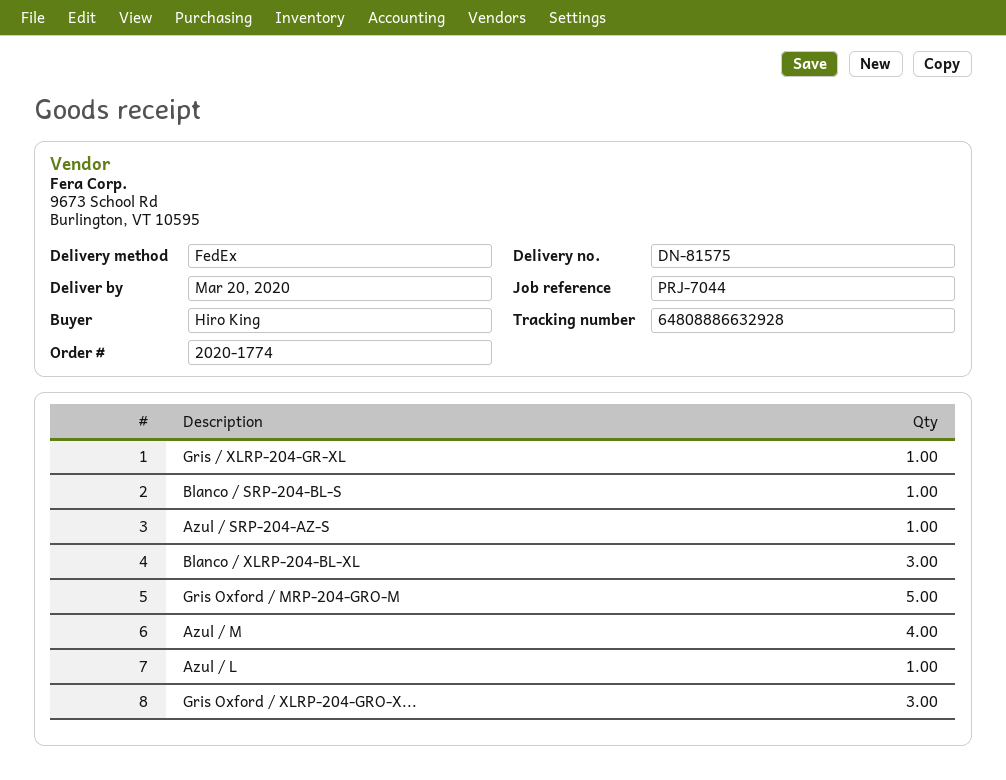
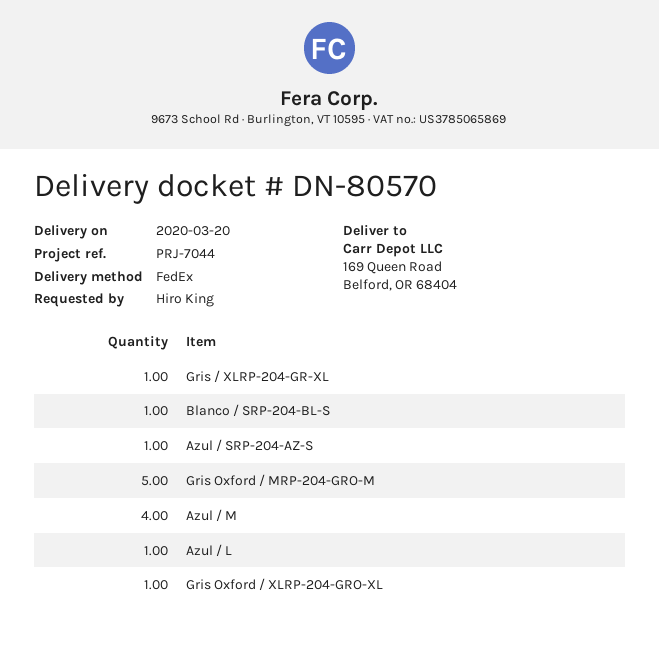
delivery note number: DN-81575 -> DN-80570
Blanco / XLRP-204-BL-XL: 3 -> none
Gris Oxford / XLRP-204-GRO-X...: 3 -> 1

